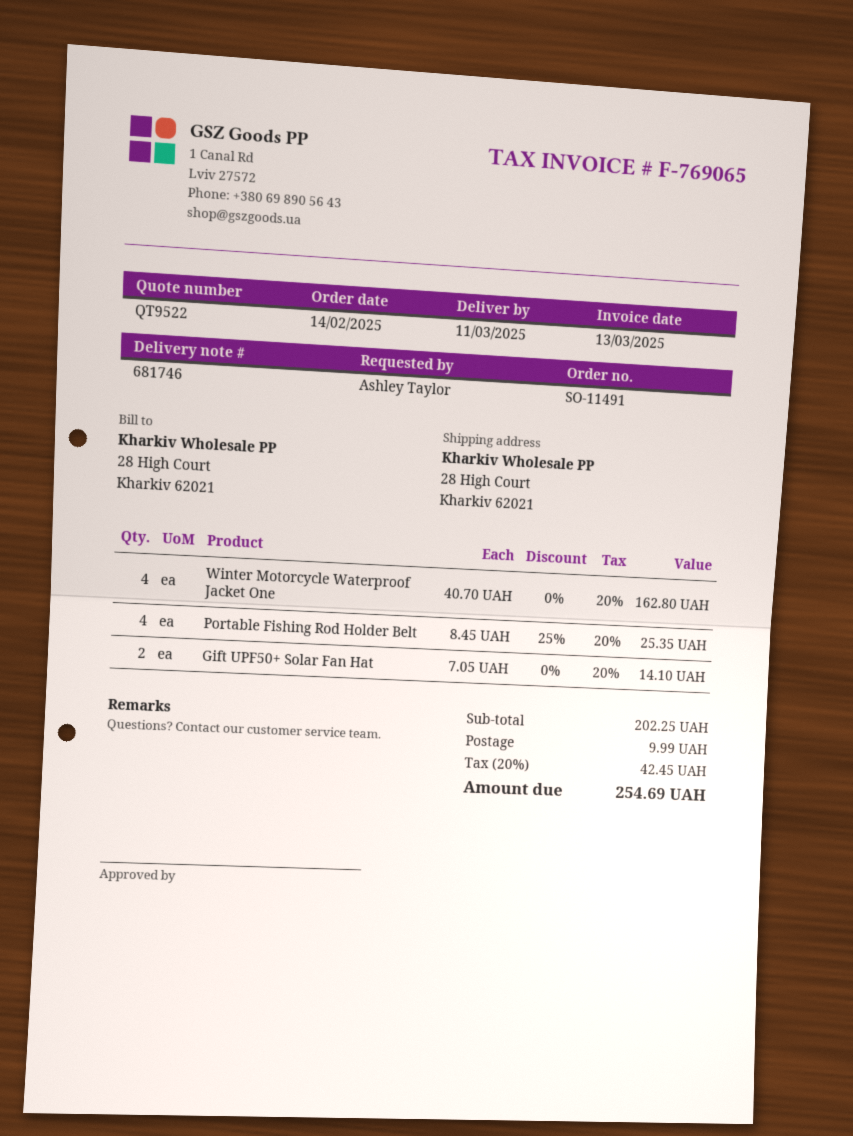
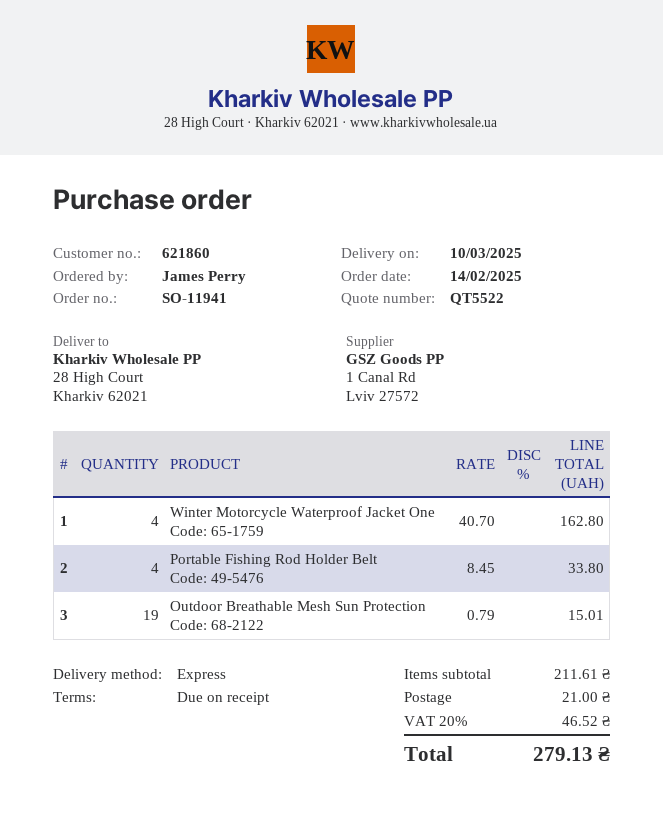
quote number: QT9522 -> QT5522
order number: SO-11491 -> SO-11941
delivery date: 2025-03-11 -> 2025-03-10
ordered by: Ashley Taylor -> James Perry
Portable Fishing Rod Holder Belt: 4 x 8.45 - 25% = 25.35 -> 4 x 8.45 = 33.80
Gift UPF50+ Solar Fan Hat: 2 x 7.05 = 14.10 -> none
Outdoor Breathable Mesh Sun Protection: none -> 19 x 0.79 = 15.01
subtotal: 202.25 -> 211.61
shipping: 9.99 -> 21.00
tax: 20% = 42.45 -> 20% = 46.52
total: 254.69 -> 279.13

